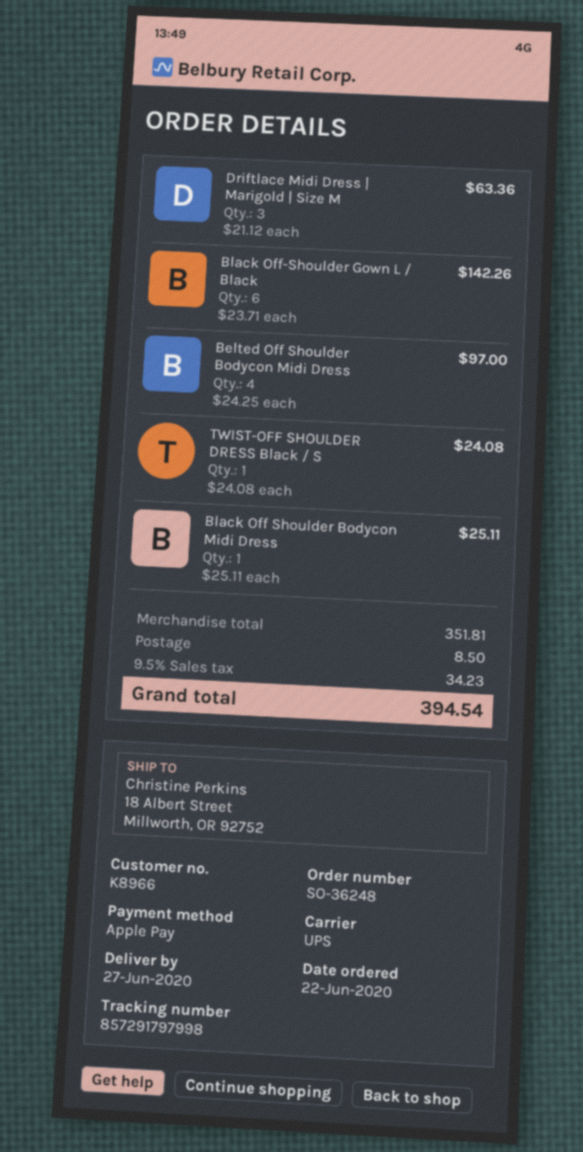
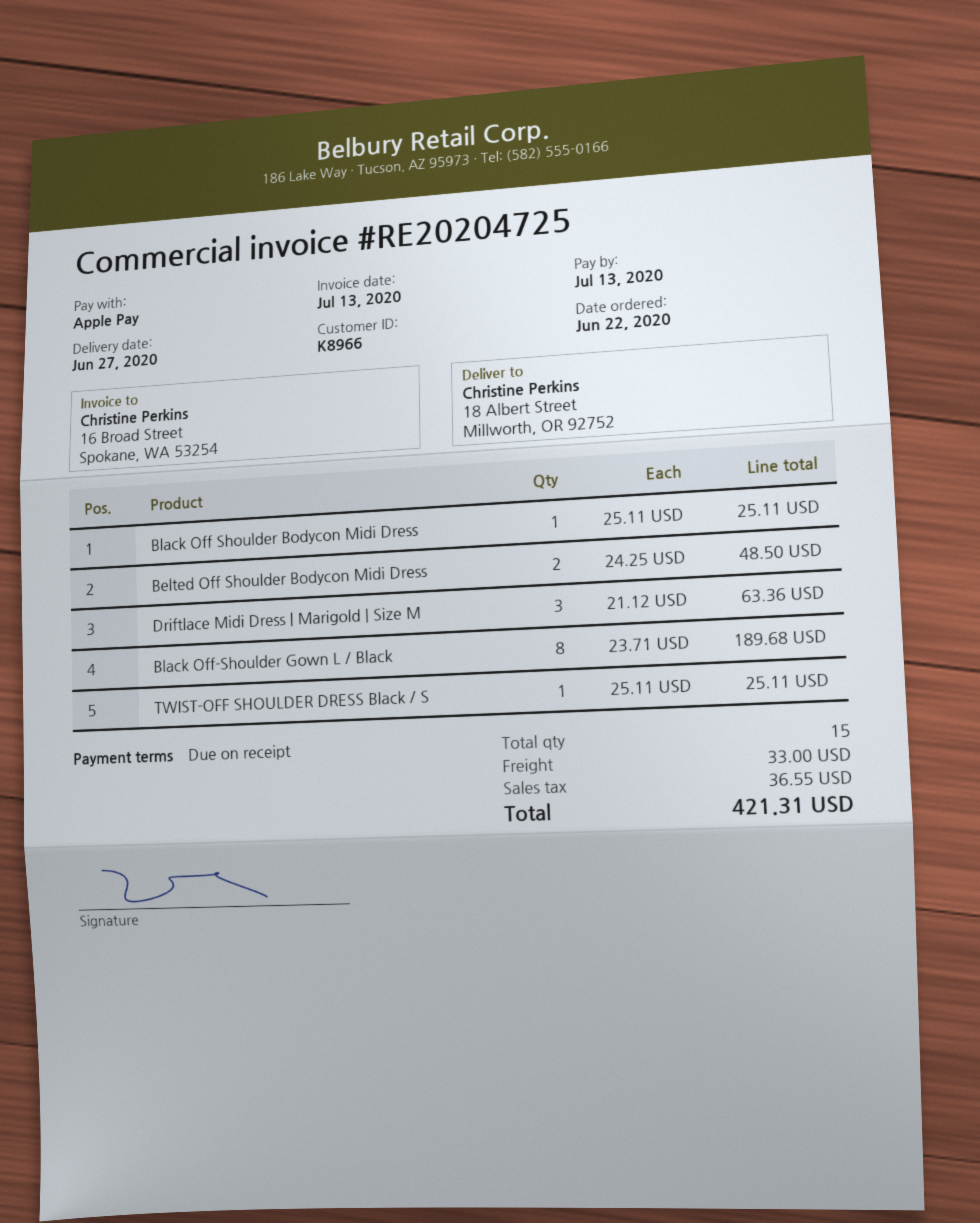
Black Off-Shoulder Gown L / Black: 6 x 23.71 = 142.26 -> 8 x 23.71 = 189.68
Belted Off Shoulder Bodycon Midi Dress: 4 x 24.25 = 97.00 -> 2 x 24.25 = 48.50
TWIST-OFF SHOULDER DRESS Black / S: 1 x 24.08 = 24.08 -> 1 x 25.11 = 25.11
shipping: 8.50 -> 33.00
tax: 34.23 -> 36.55
total: 394.54 -> 421.31

